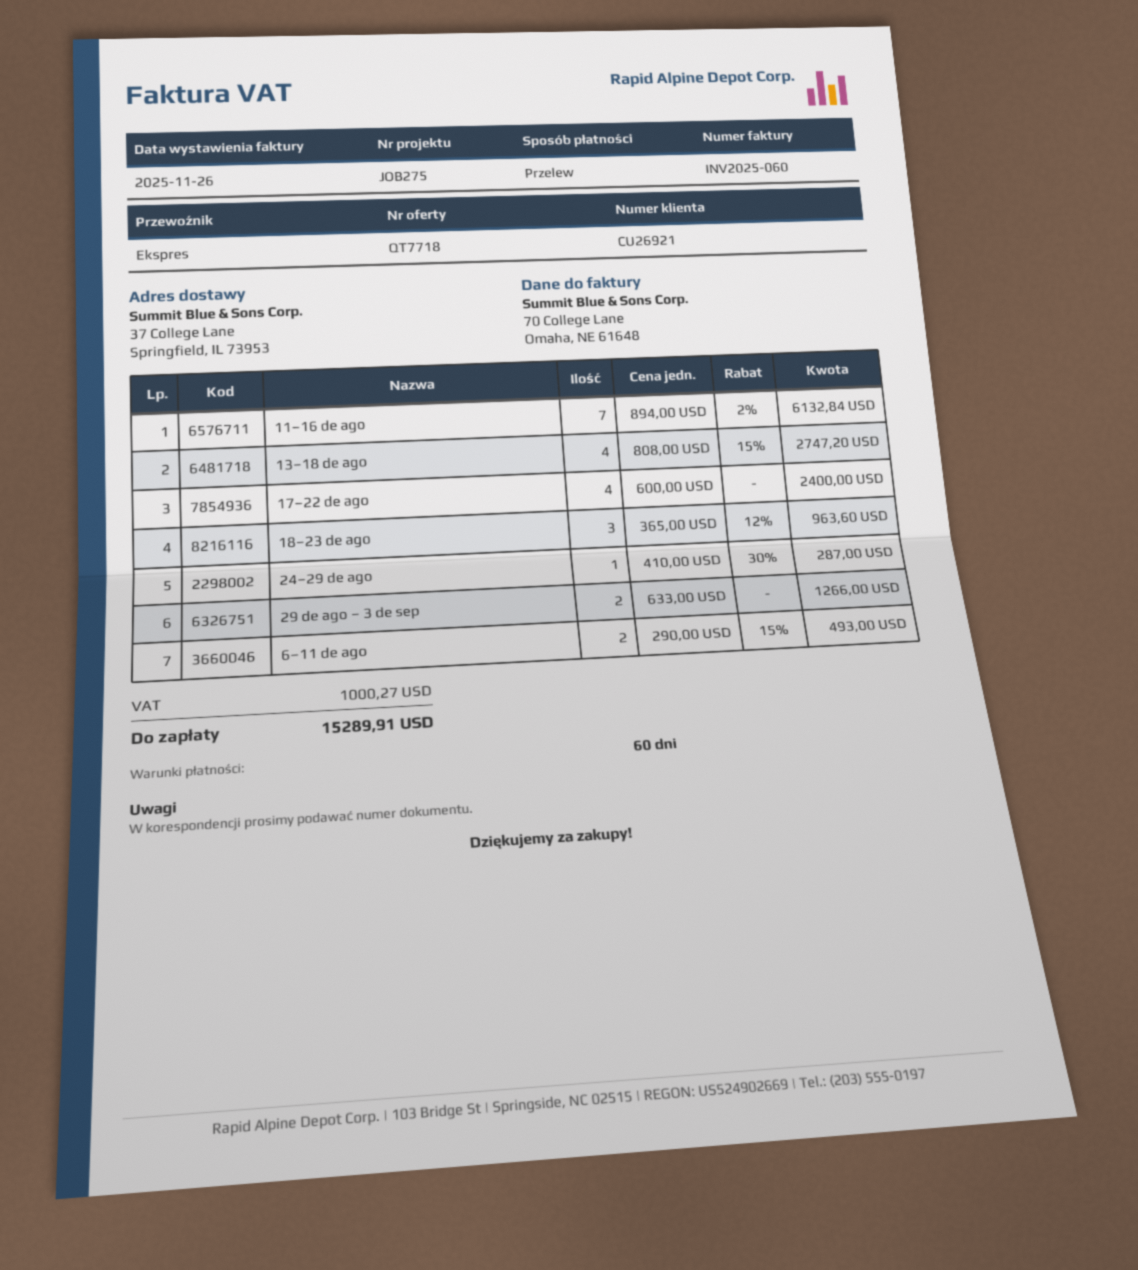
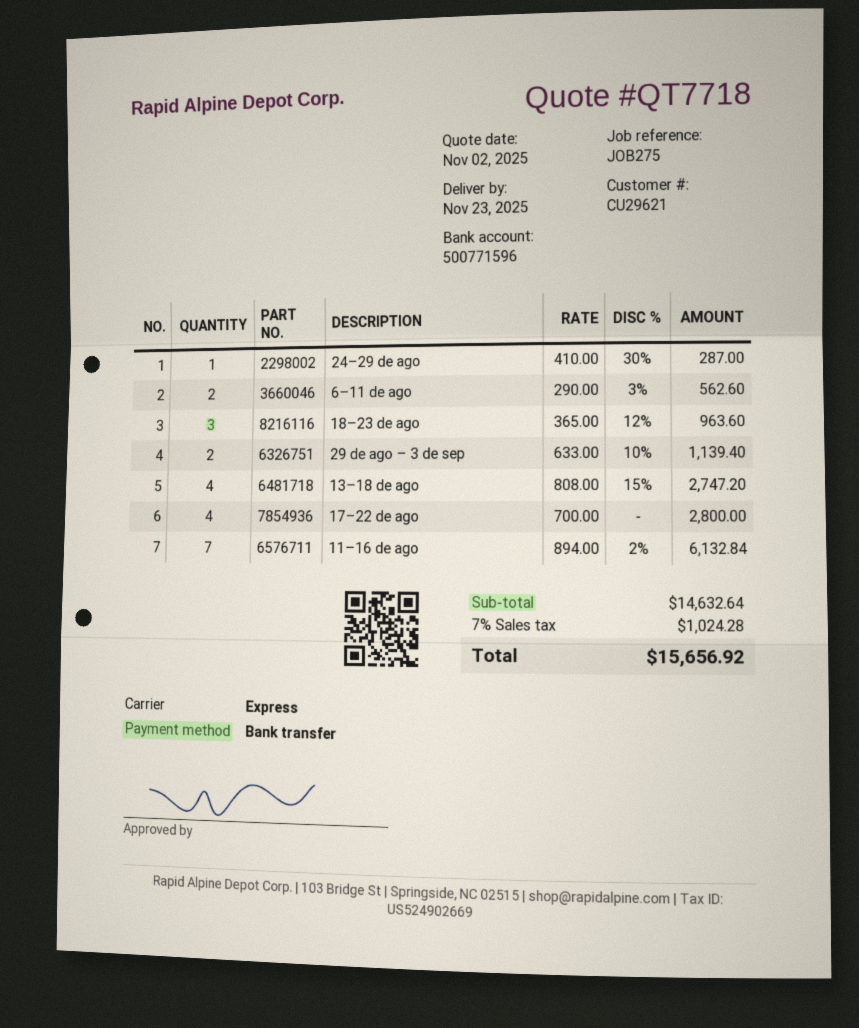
customer number: CU26921 -> CU29621
17–22 de ago: 4 x 600.00 = 2400.00 -> 4 x 700.00 = 2800.00
29 de ago – 3 de sep: 2 x 633.00 = 1266.00 -> 2 x 633.00 - 10% = 1139.40
6–11 de ago: 2 x 290.00 - 15% = 493.00 -> 2 x 290.00 - 3% = 562.60
tax: 1000.27 -> 1024.28
total: 15289.91 -> 15656.92

